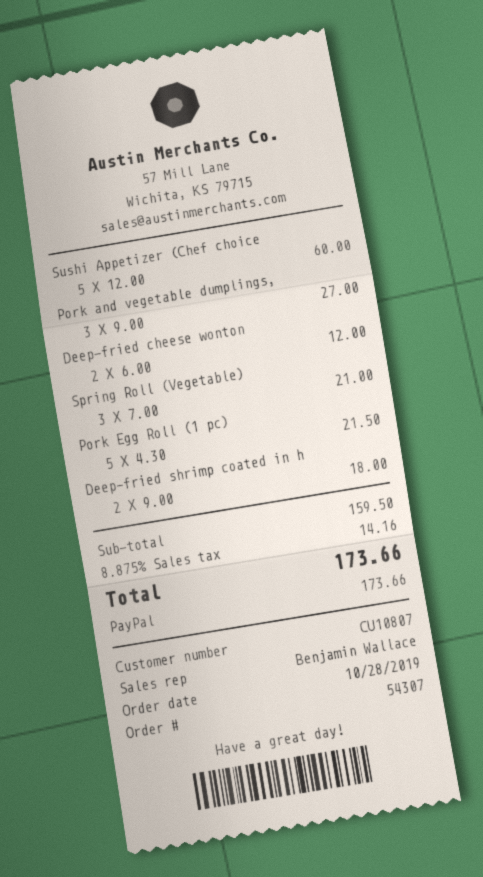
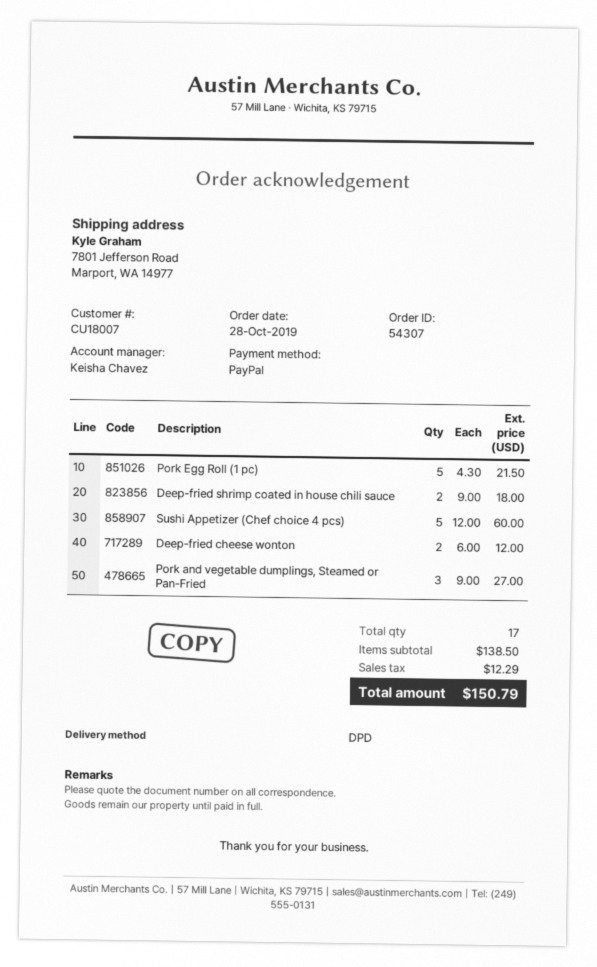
customer number: CU10807 -> CU18007
sales rep: Benjamin Wallace -> Keisha Chavez
Spring Roll (Vegetable): 3 x 7.00 = 21.00 -> none
subtotal: 159.50 -> 138.50
tax: 14.16 -> 12.29
total: 173.66 -> 150.79

